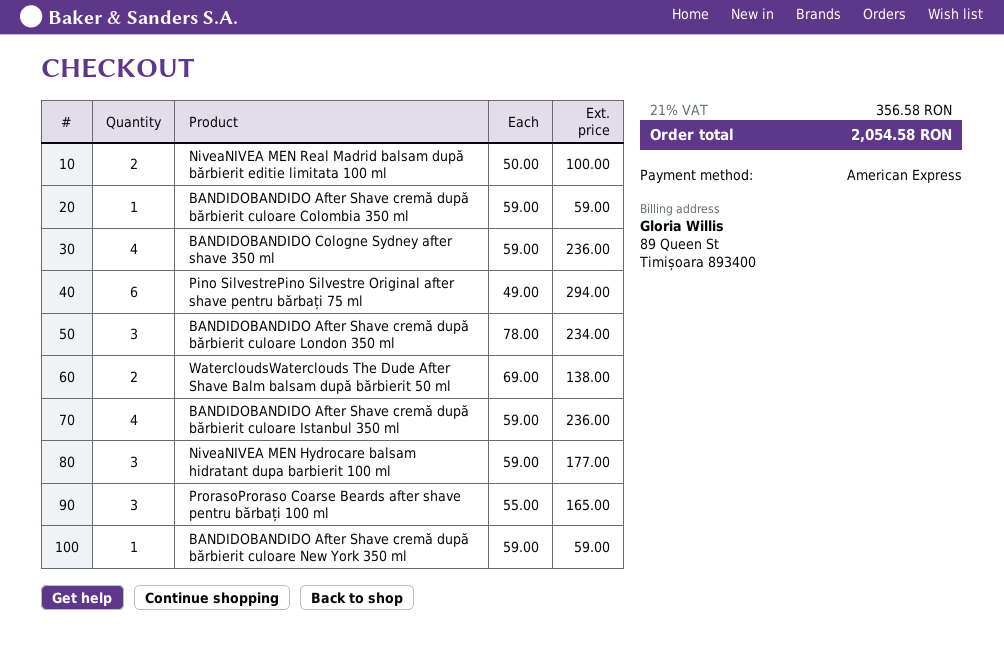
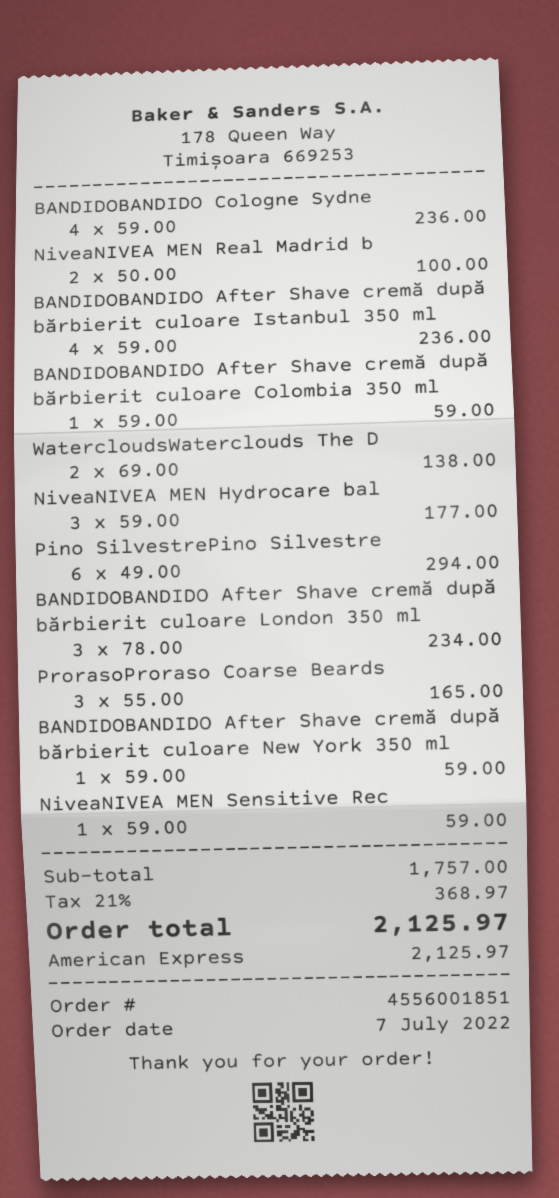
NiveaNIVEA MEN Sensitive Rec: none -> 1 x 59.00 = 59.00
tax: 21% = 356.58 -> 21% = 368.97
total: 2054.58 -> 2125.97

